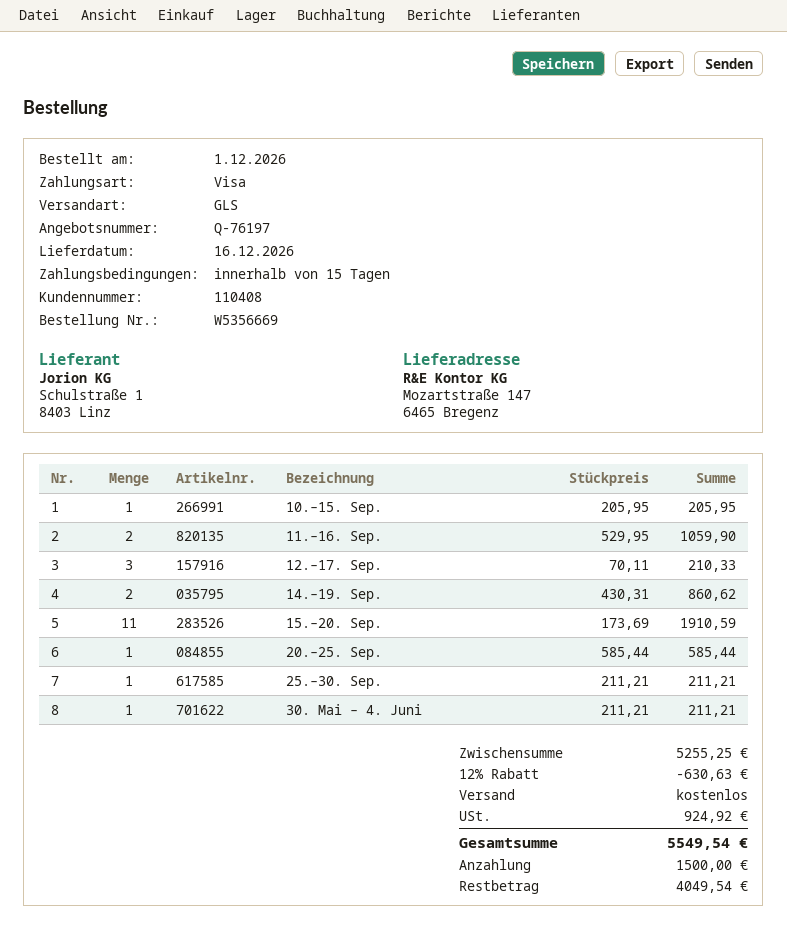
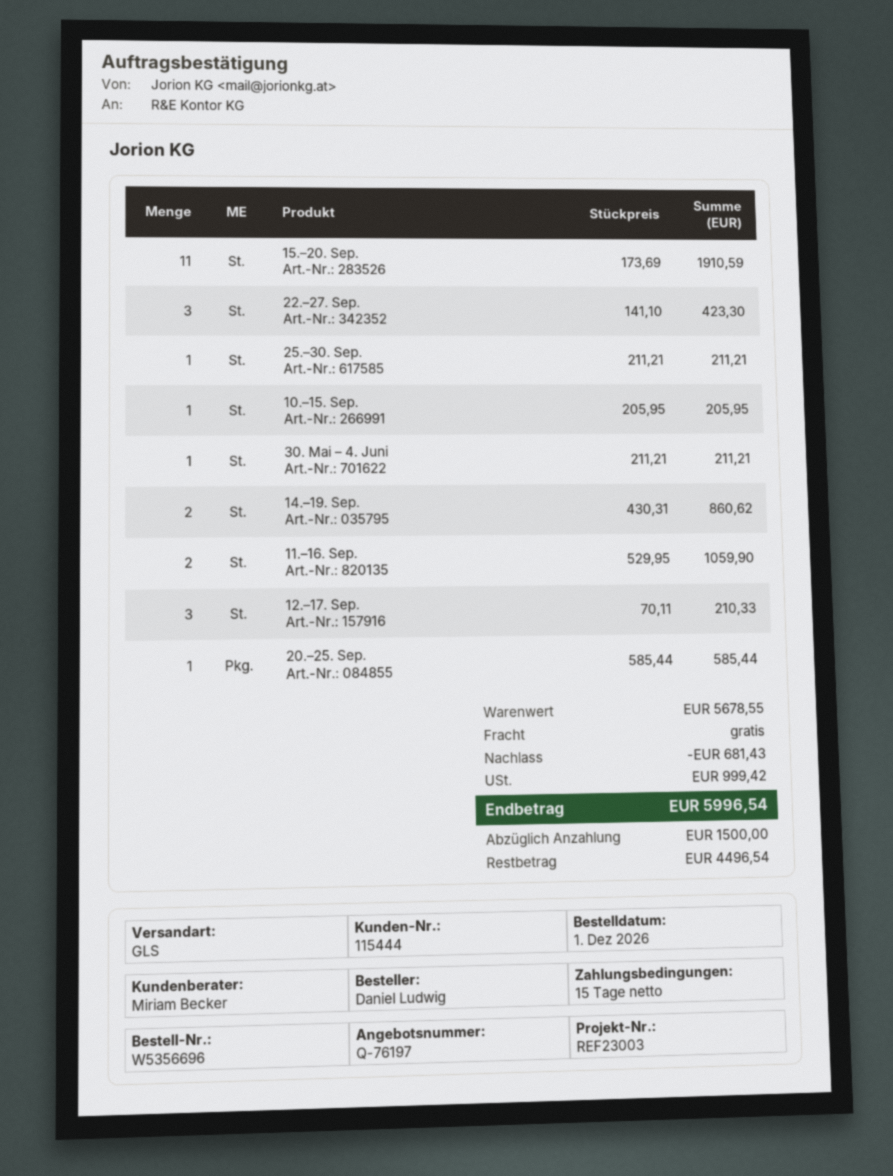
order number: W5356669 -> W5356696
customer number: 110408 -> 115444
22.–27. Sep.: none -> 3 x 141.10 = 423.30
subtotal: 5255.25 -> 5678.55
discount: 630.63 -> 681.43
tax: 924.92 -> 999.42
total: 5549.54 -> 5996.54
balance: 4049.54 -> 4496.54

